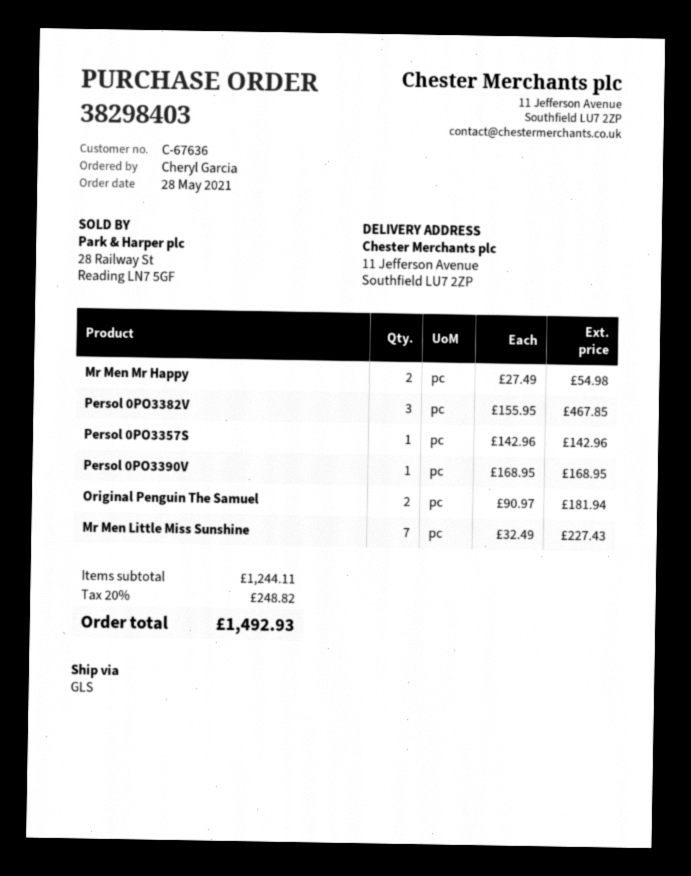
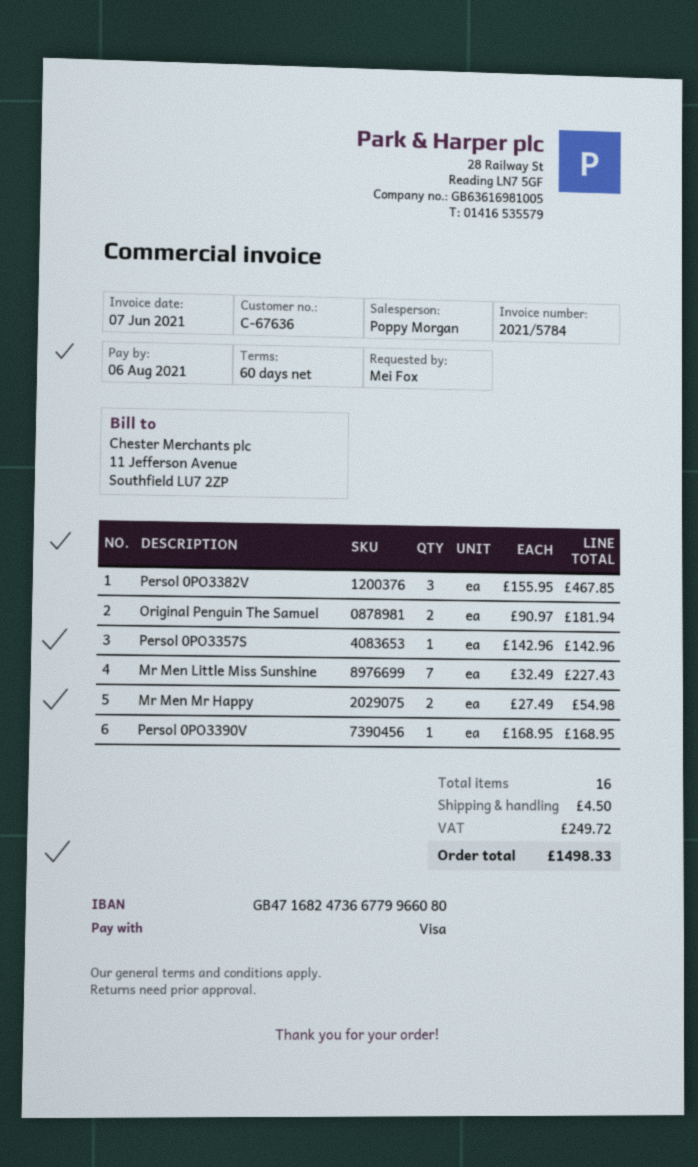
ordered by: Cheryl Garcia -> Mei Fox
shipping: none -> 4.50
tax: 248.82 -> 249.72
total: 1492.93 -> 1498.33

